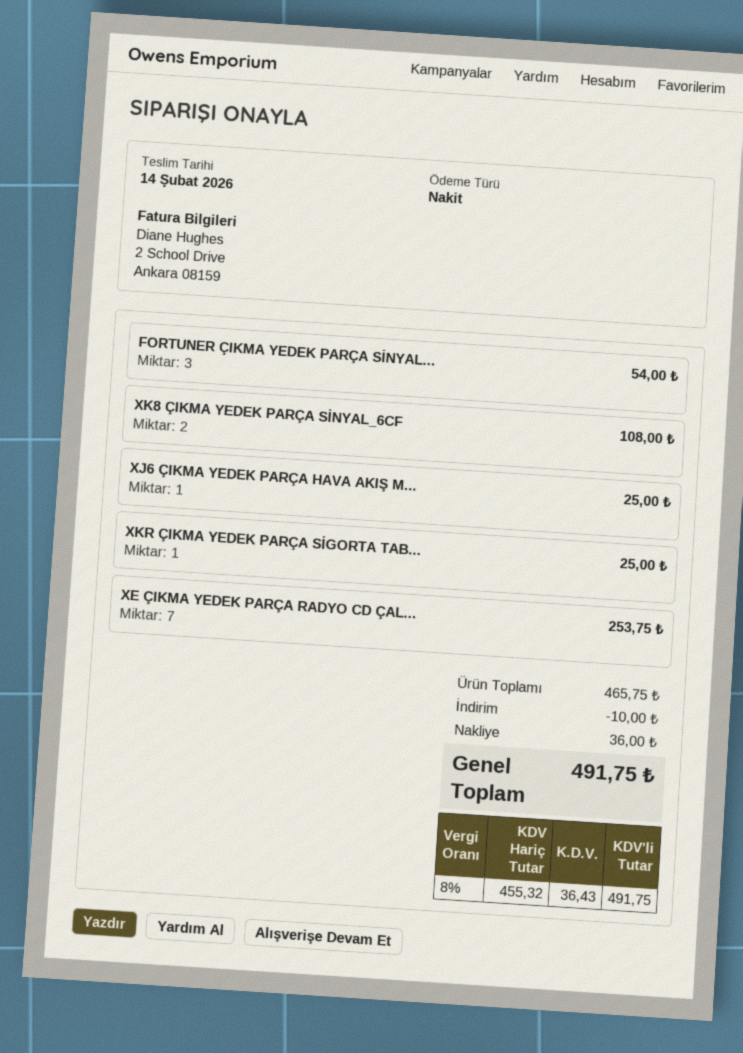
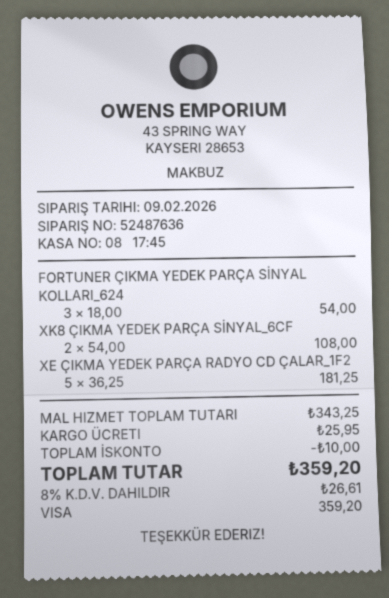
payment method: cash -> Visa
XJ6 ÇIKMA YEDEK PARÇA HAVA AKIŞ M...: 1 for 25.00 -> none
XKR ÇIKMA YEDEK PARÇA SİGORTA TAB...: 1 for 25.00 -> none
XE ÇIKMA YEDEK PARÇA RADYO CD ÇAL...: 7 for 253.75 -> 5 for 181.25
subtotal: 465.75 -> 343.25
shipping: 36.00 -> 25.95
tax: 8% = 36.43 -> 8% = 26.61
total: 491.75 -> 359.20

